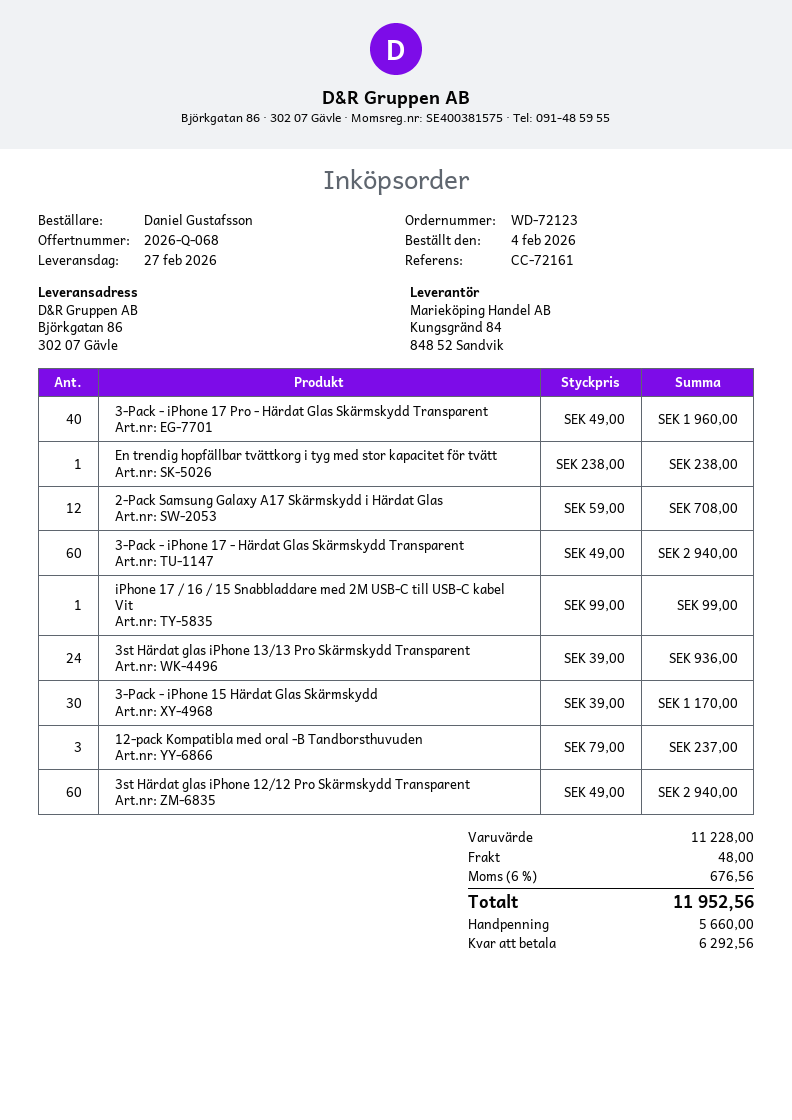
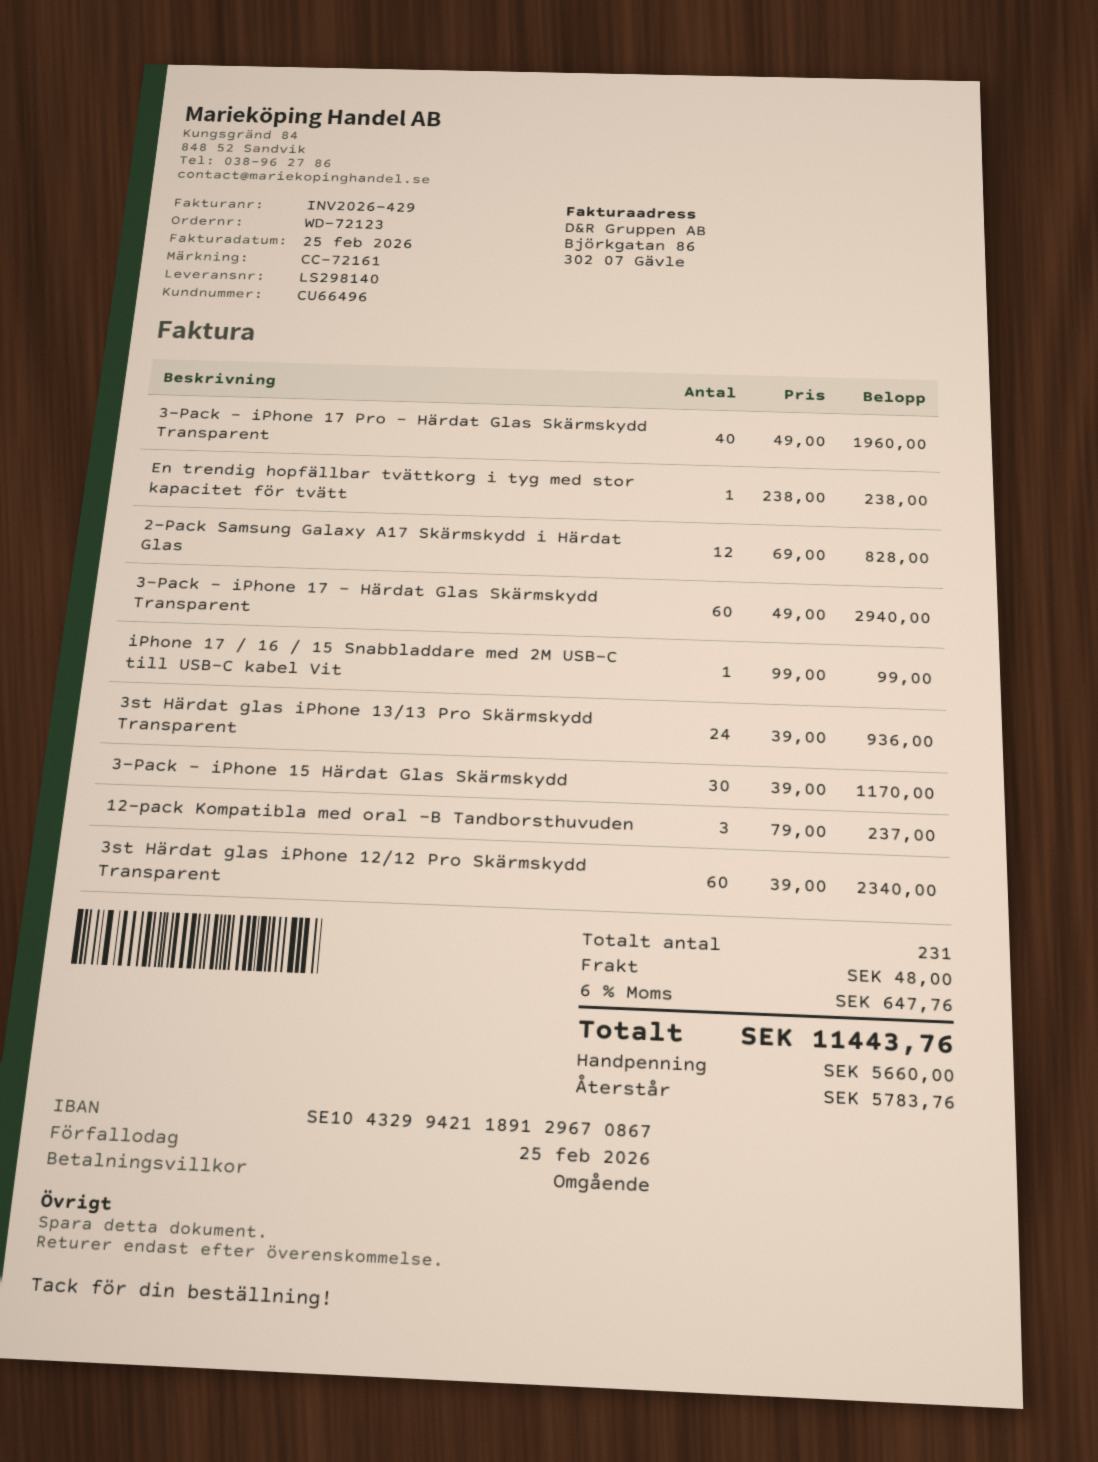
2-Pack Samsung Galaxy A17 Skärmskydd i Härdat Glas: 12 x 59.00 = 708.00 -> 12 x 69.00 = 828.00
3st Härdat glas iPhone 12/12 Pro Skärmskydd Transparent: 60 x 49.00 = 2940.00 -> 60 x 39.00 = 2340.00
tax: 6% = 676.56 -> 6% = 647.76
total: 11952.56 -> 11443.76
balance: 6292.56 -> 5783.76

